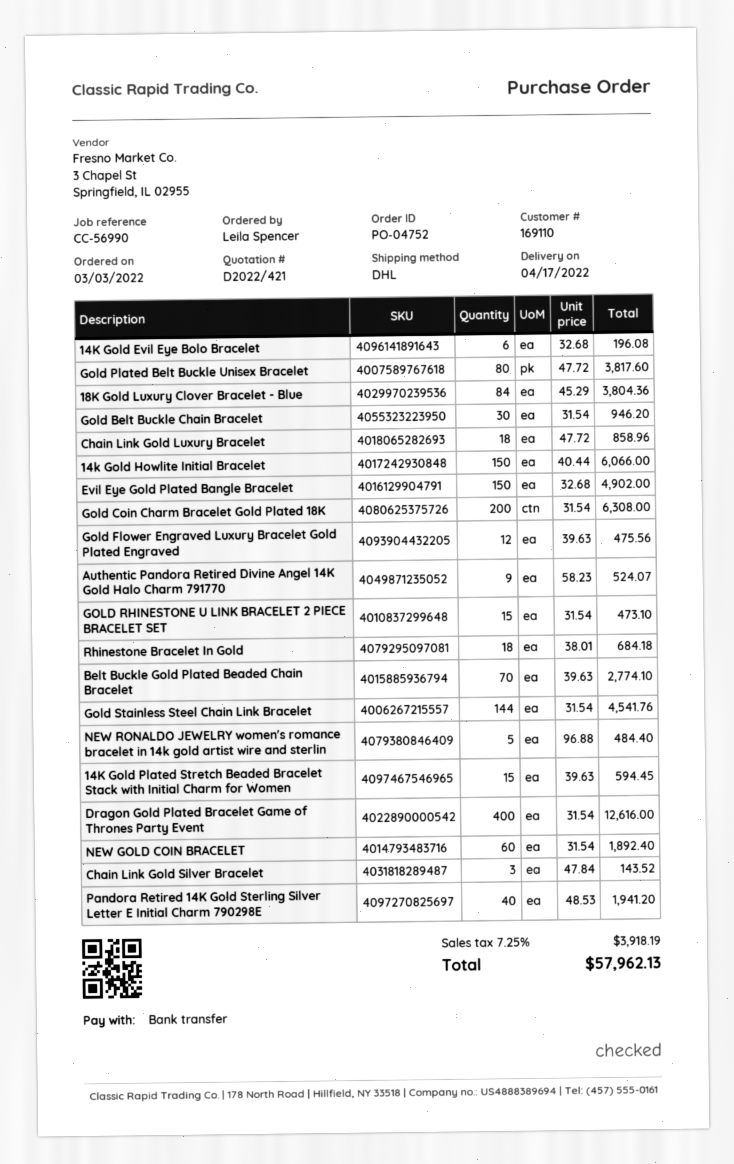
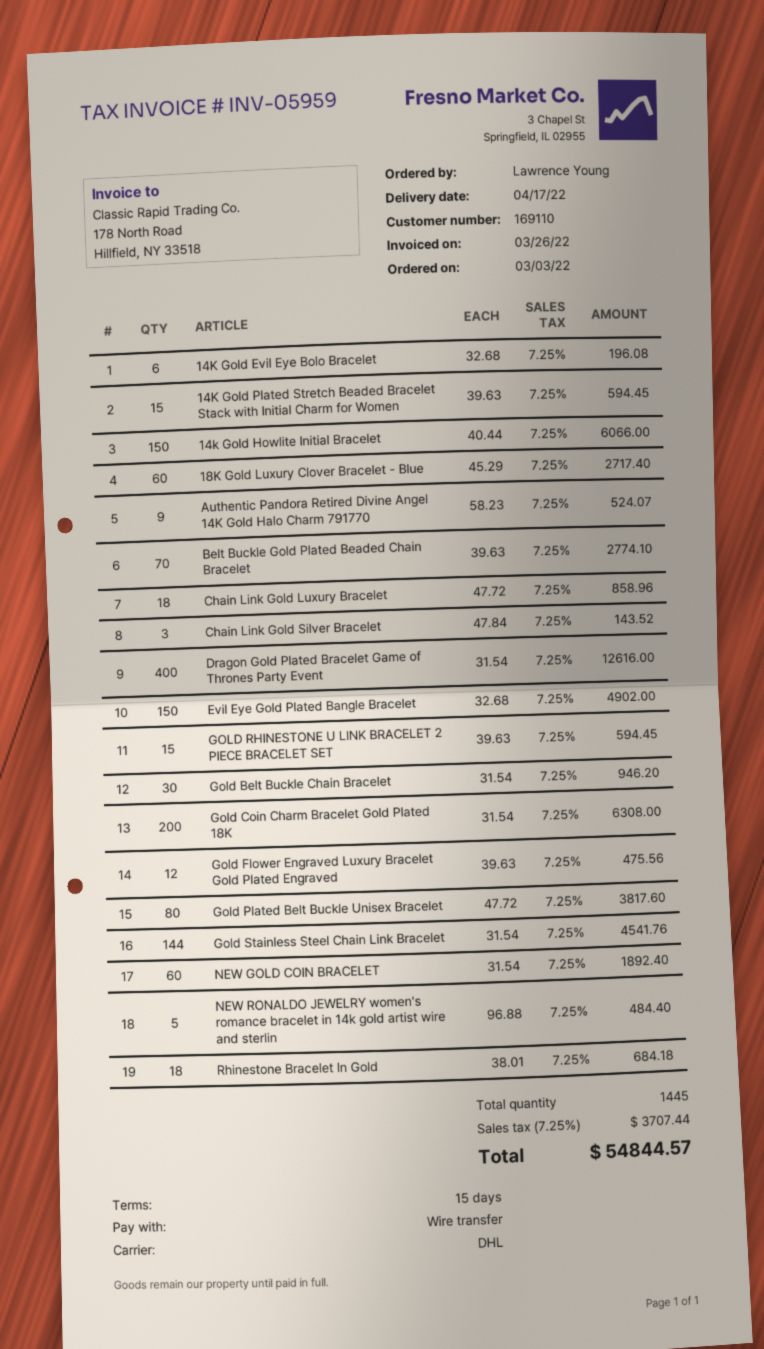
ordered by: Leila Spencer -> Lawrence Young
18K Gold Luxury Clover Bracelet - Blue: 84 x 45.29 = 3804.36 -> 60 x 45.29 = 2717.40
GOLD RHINESTONE U LINK BRACELET 2 PIECE BRACELET SET: 15 x 31.54 = 473.10 -> 15 x 39.63 = 594.45
Pandora Retired 14K Gold Sterling Silver Letter E Initial Charm 790298E: 40 x 48.53 = 1941.20 -> none
tax: 7.25% = 3918.19 -> 7.25% = 3707.44
total: 57962.13 -> 54844.57

